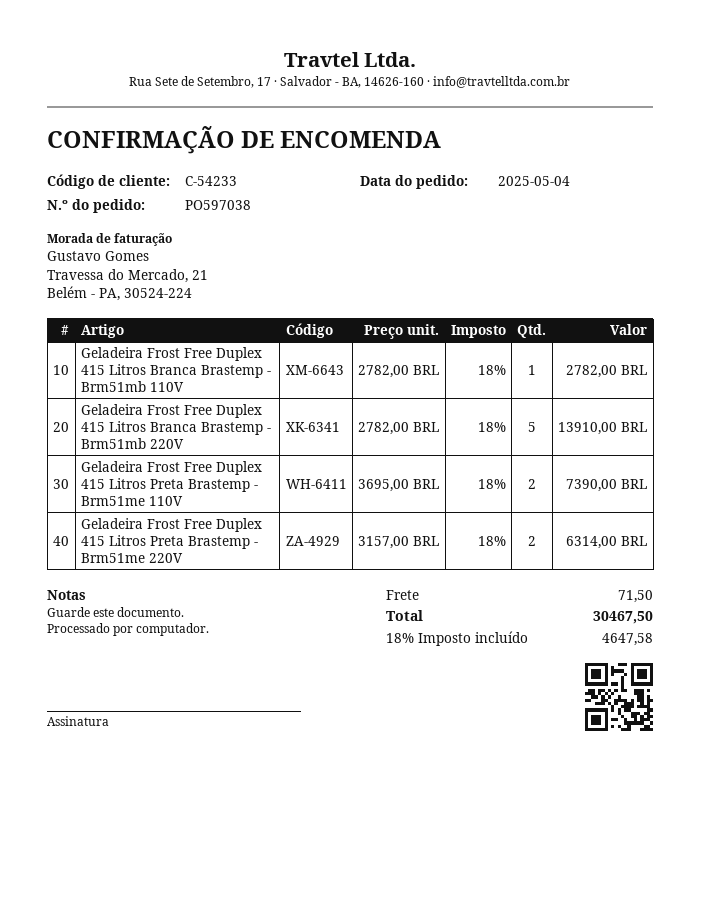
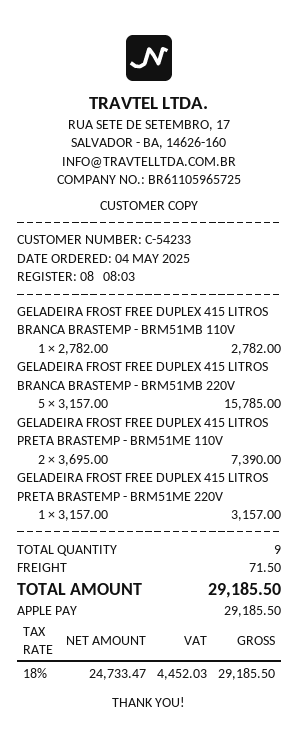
Geladeira Frost Free Duplex 415 Litros Branca Brastemp - Brm51mb 220V: 5 x 2782.00 = 13910.00 -> 5 x 3157.00 = 15785.00
Geladeira Frost Free Duplex 415 Litros Preta Brastemp - Brm51me 220V: 2 x 3157.00 = 6314.00 -> 1 x 3157.00 = 3157.00
tax: 18% = 4647.58 -> 18% = 4452.03
total: 30467.50 -> 29185.50

